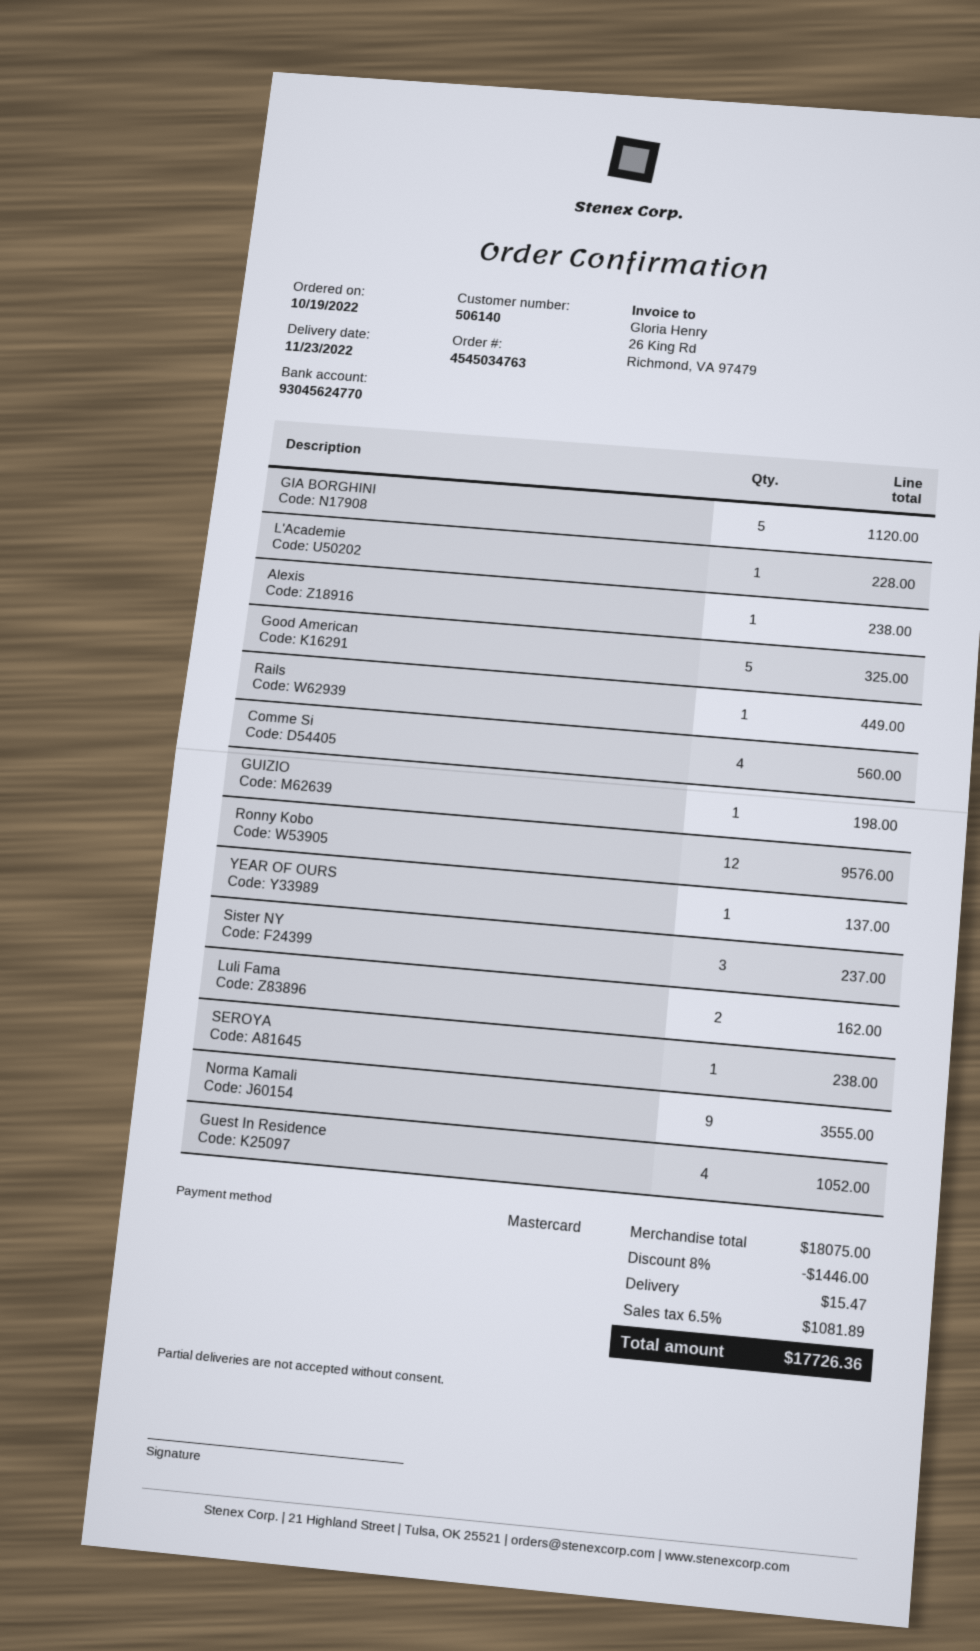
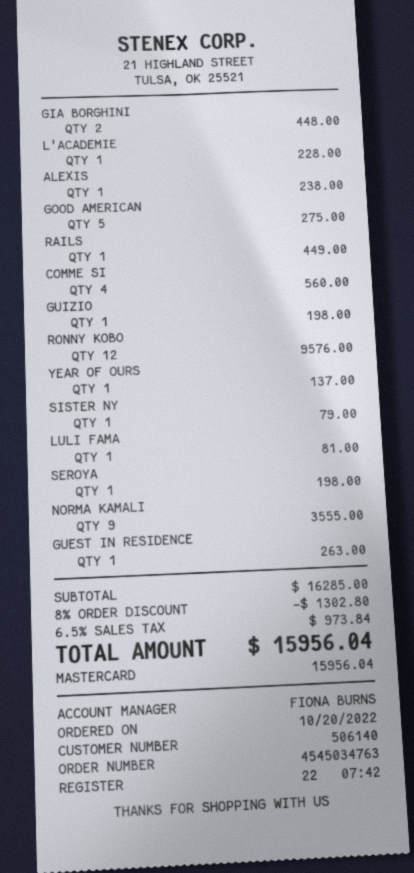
order date: 2022-10-19 -> 2022-10-20
GIA BORGHINI: 5 for 1120.00 -> 2 for 448.00
Good American: 5 for 325.00 -> 5 for 275.00
Sister NY: 3 for 237.00 -> 1 for 79.00
Luli Fama: 2 for 162.00 -> 1 for 81.00
SEROYA: 1 for 238.00 -> 1 for 198.00
Guest In Residence: 4 for 1052.00 -> 1 for 263.00
subtotal: 18075.00 -> 16285.00
discount: 8% = 1446.00 -> 8% = 1302.80
shipping: 15.47 -> none
tax: 6.5% = 1081.89 -> 6.5% = 973.84
total: 17726.36 -> 15956.04

